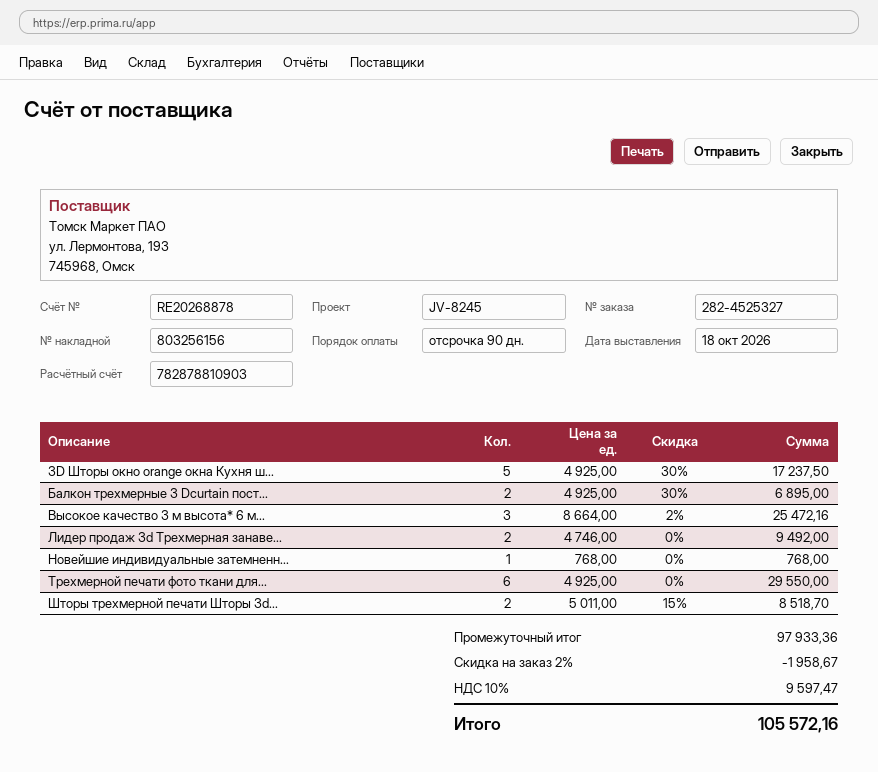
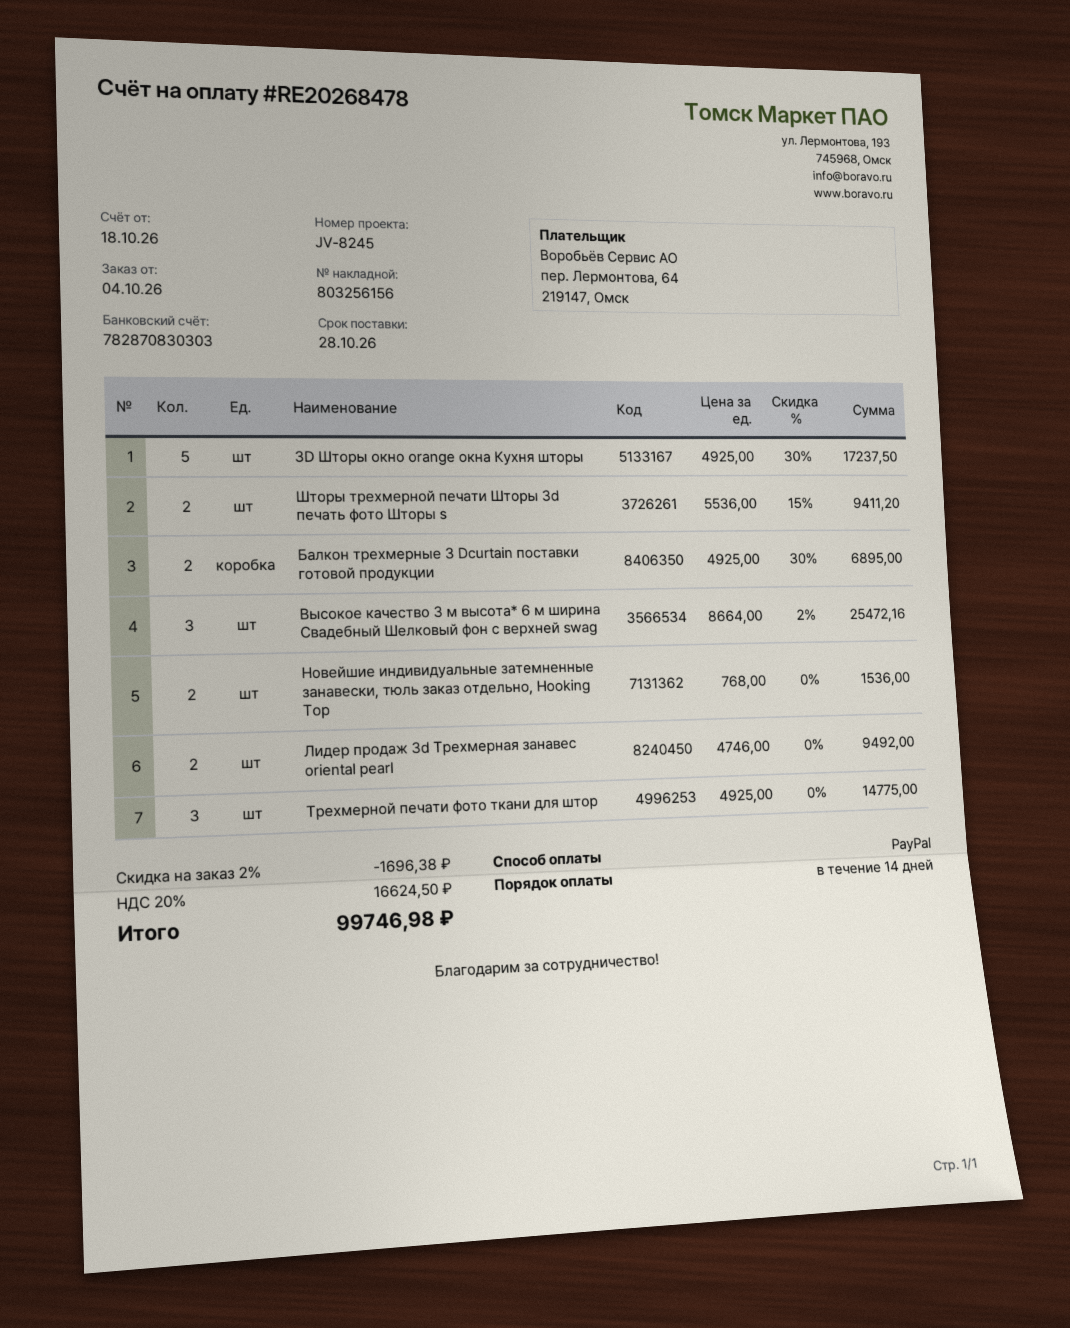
invoice number: RE20268878 -> RE20268478
payment terms: 90 days -> 14 days
bank account: 782878810903 -> 782870830303
Новейшие индивидуальные затемненн...: 1 x 768.00 = 768.00 -> 2 x 768.00 = 1536.00
Трехмерной печати фото ткани для...: 6 x 4925.00 = 29550.00 -> 3 x 4925.00 = 14775.00
Шторы трехмерной печати Шторы 3d...: 2 x 5011.00 - 15% = 8518.70 -> 2 x 5536.00 - 15% = 9411.20
discount: 2% = 1958.67 -> 2% = 1696.38
tax: 10% = 9597.47 -> 20% = 16624.50
total: 105572.16 -> 99746.98

